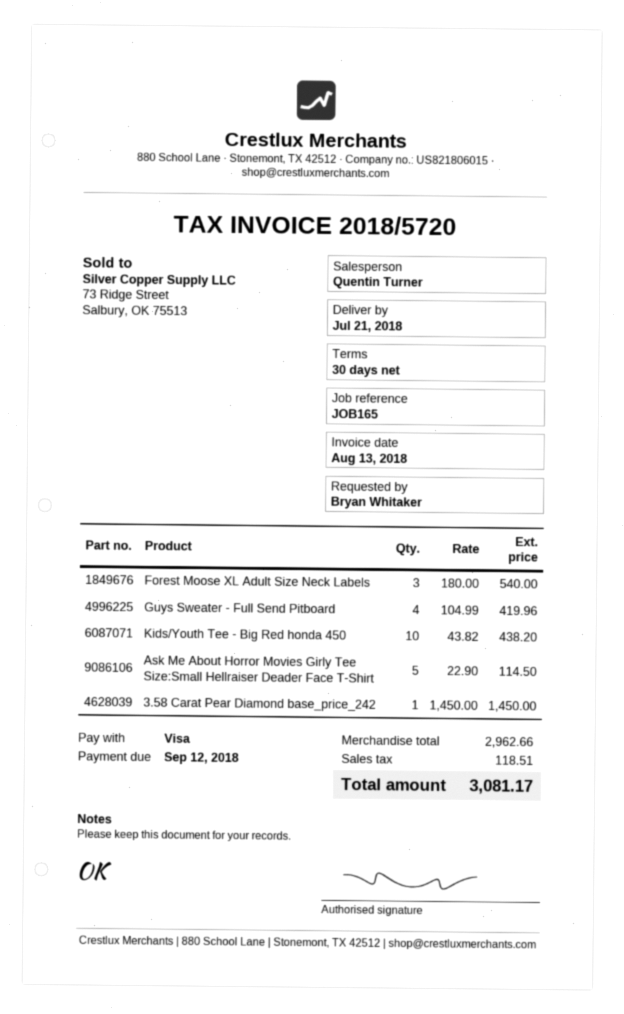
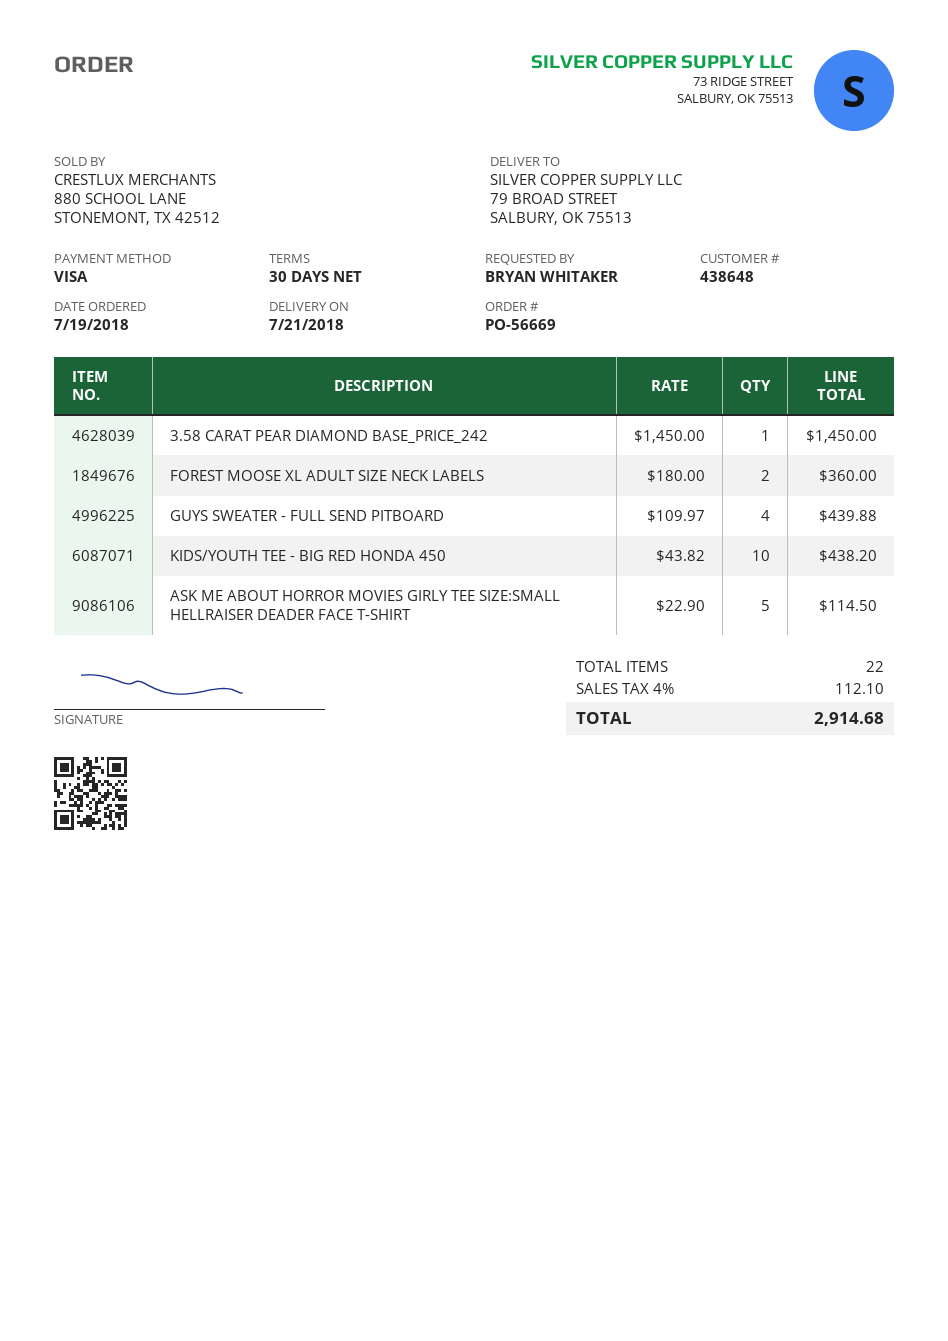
Forest Moose XL Adult Size Neck Labels: 3 x 180.00 = 540.00 -> 2 x 180.00 = 360.00
Guys Sweater - Full Send Pitboard: 4 x 104.99 = 419.96 -> 4 x 109.97 = 439.88
tax: 118.51 -> 112.10
total: 3081.17 -> 2914.68

